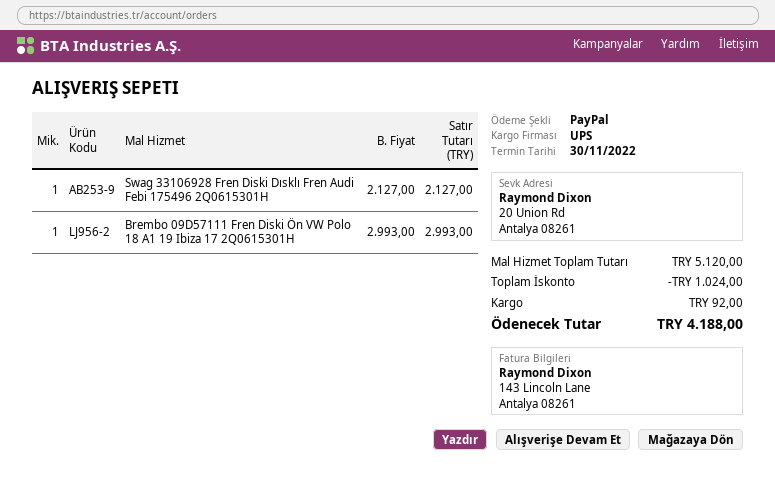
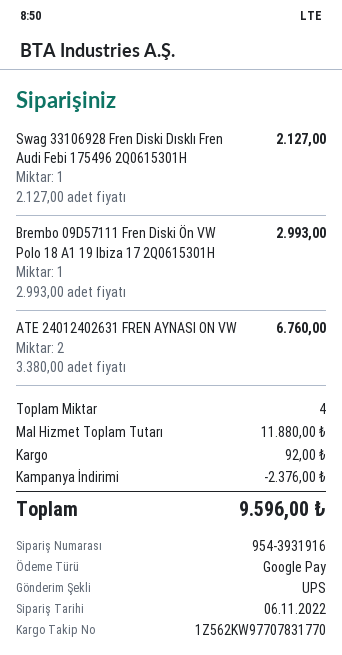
payment method: PayPal -> Google Pay
ATE 24012402631 FREN AYNASI ON VW: none -> 2 x 3380.00 = 6760.00
subtotal: 5120.00 -> 11880.00
discount: 1024.00 -> 2376.00
total: 4188.00 -> 9596.00

